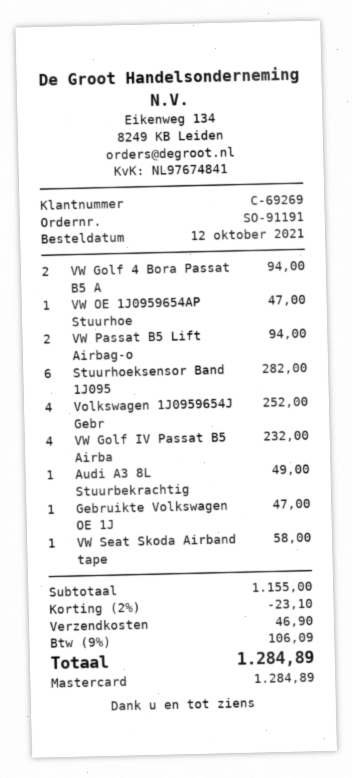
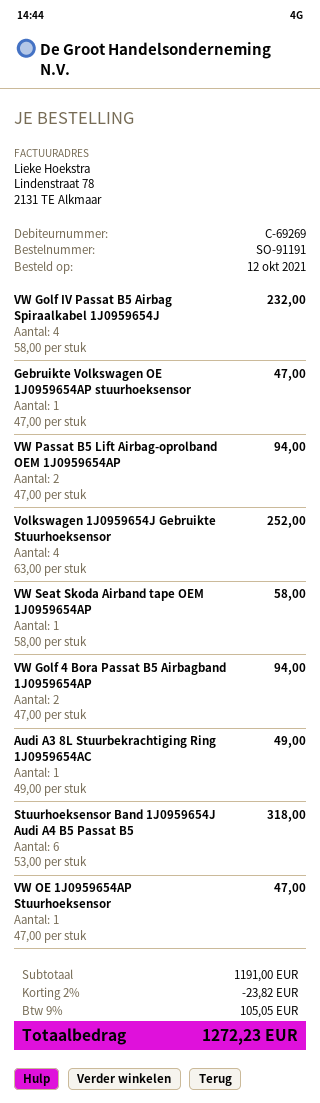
Stuurhoeksensor Band 1J095: 6 for 282.00 -> 6 for 318.00
subtotal: 1155.00 -> 1191.00
discount: 2% = 23.10 -> 2% = 23.82
shipping: 46.90 -> none
tax: 9% = 106.09 -> 9% = 105.05
total: 1284.89 -> 1272.23

